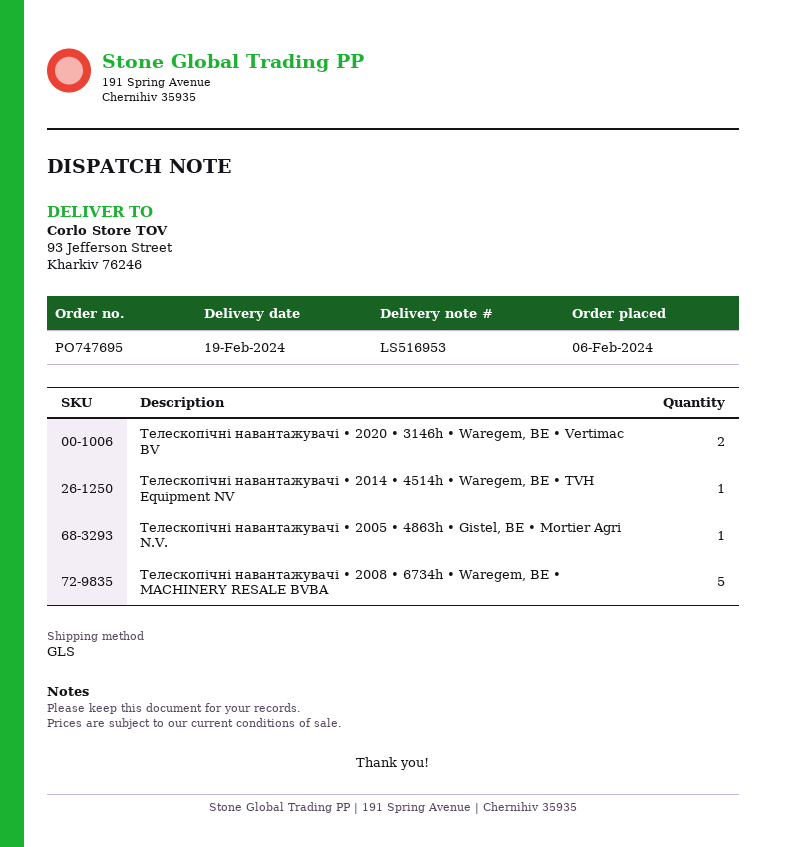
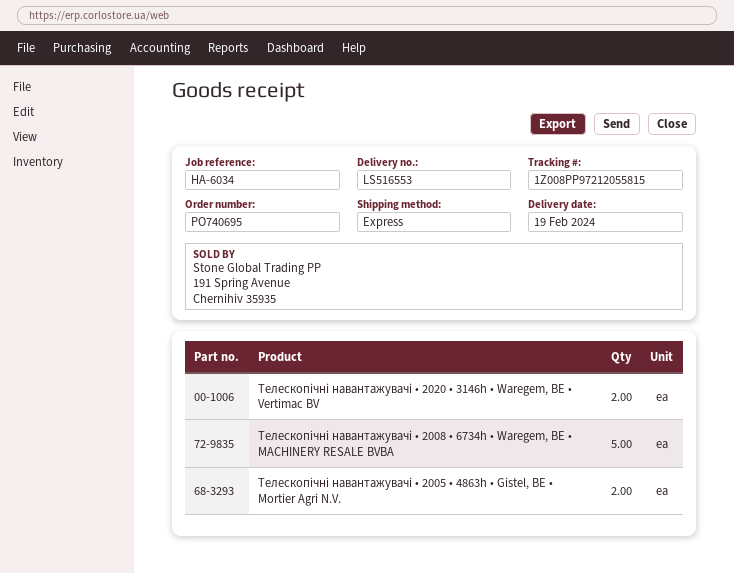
order number: PO747695 -> PO740695
delivery note number: LS516953 -> LS516553
shipping method: GLS -> express
Телескопічні навантажувачі • 2014 • 4514h • Waregem, BE • TVH Equipment NV: 1 -> none
Телескопічні навантажувачі • 2005 • 4863h • Gistel, BE • Mortier Agri N.V.: 1 -> 2

